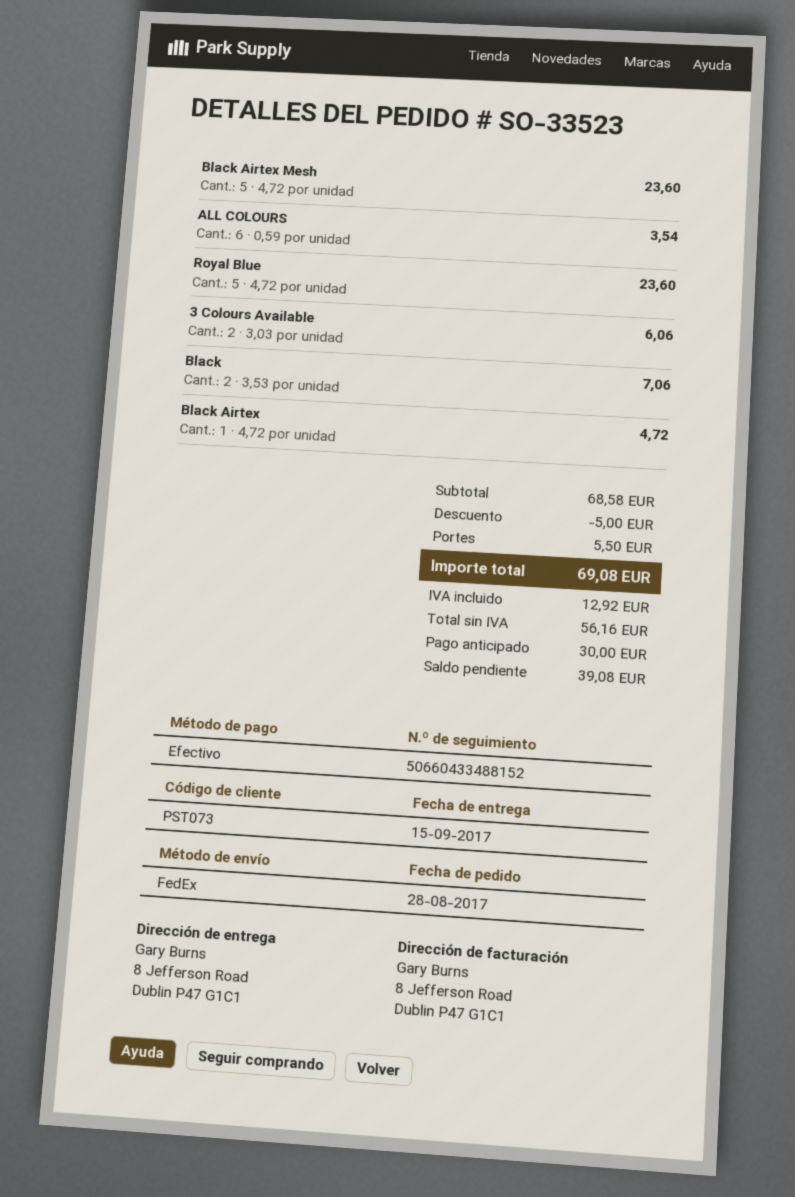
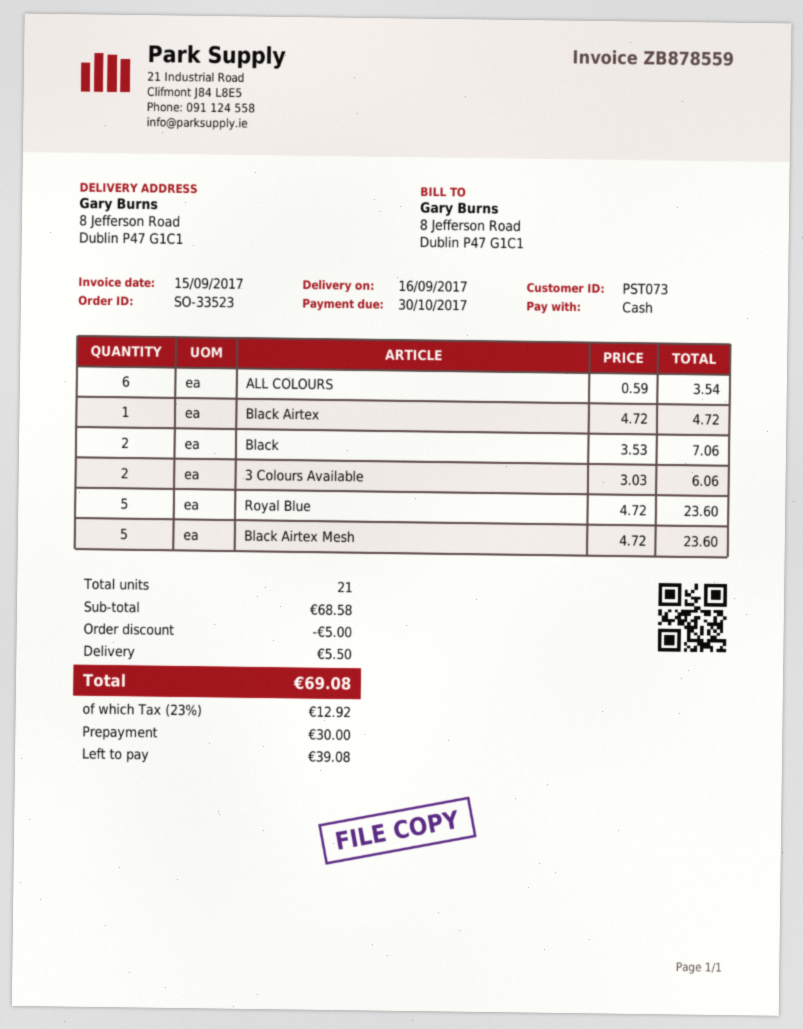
delivery date: 2017-09-15 -> 2017-09-16

